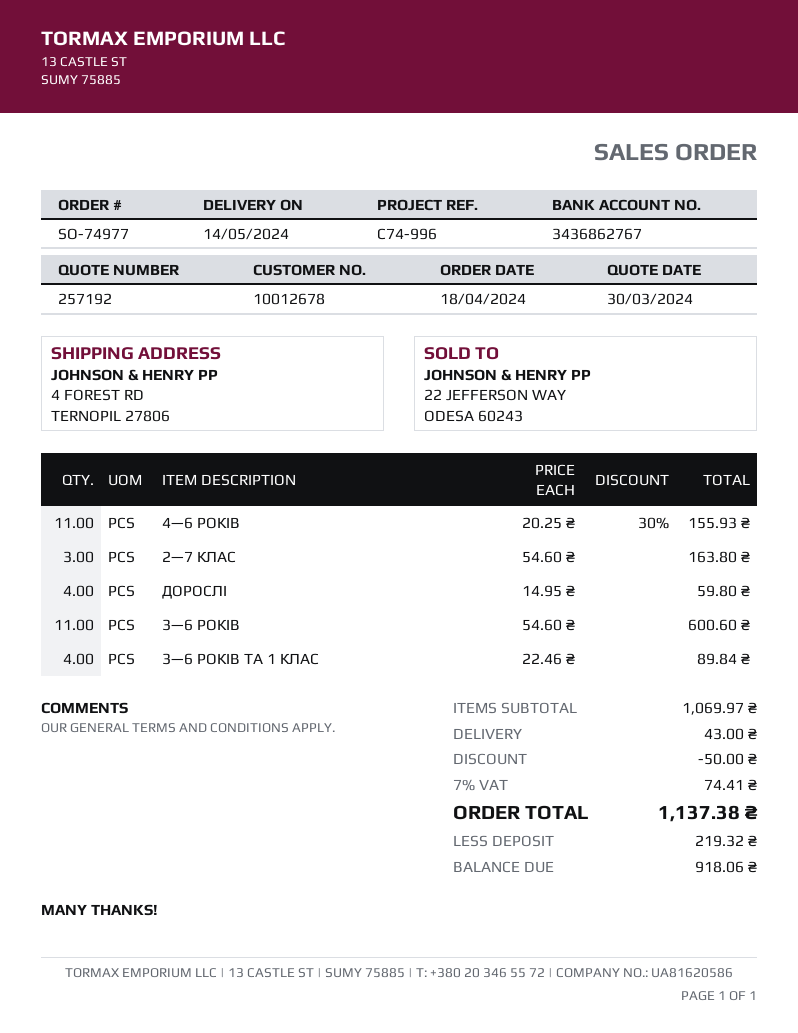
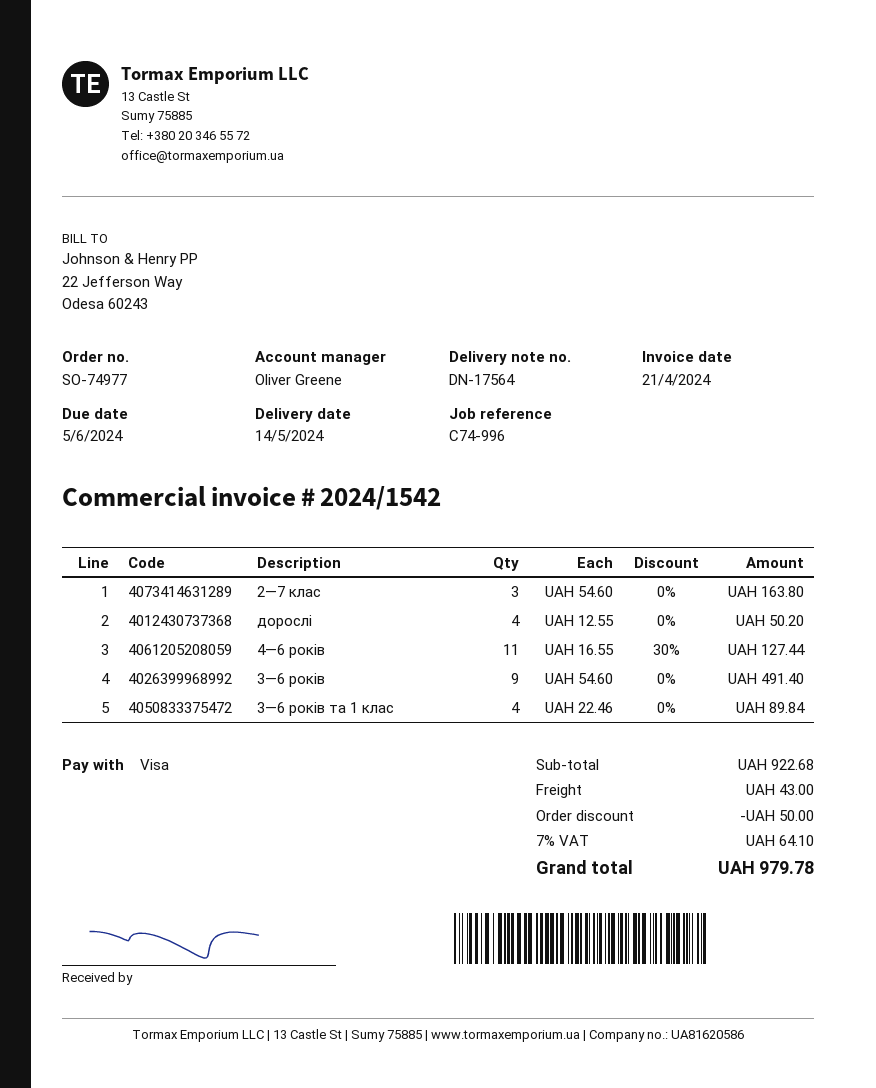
4—6 РОКІВ: 11 x 20.25 - 30% = 155.93 -> 11 x 16.55 - 30% = 127.44
ДОРОСЛІ: 4 x 14.95 = 59.80 -> 4 x 12.55 = 50.20
3—6 РОКІВ: 11 x 54.60 = 600.60 -> 9 x 54.60 = 491.40
subtotal: 1069.97 -> 922.68
tax: 7% = 74.41 -> 7% = 64.10
total: 1137.38 -> 979.78

